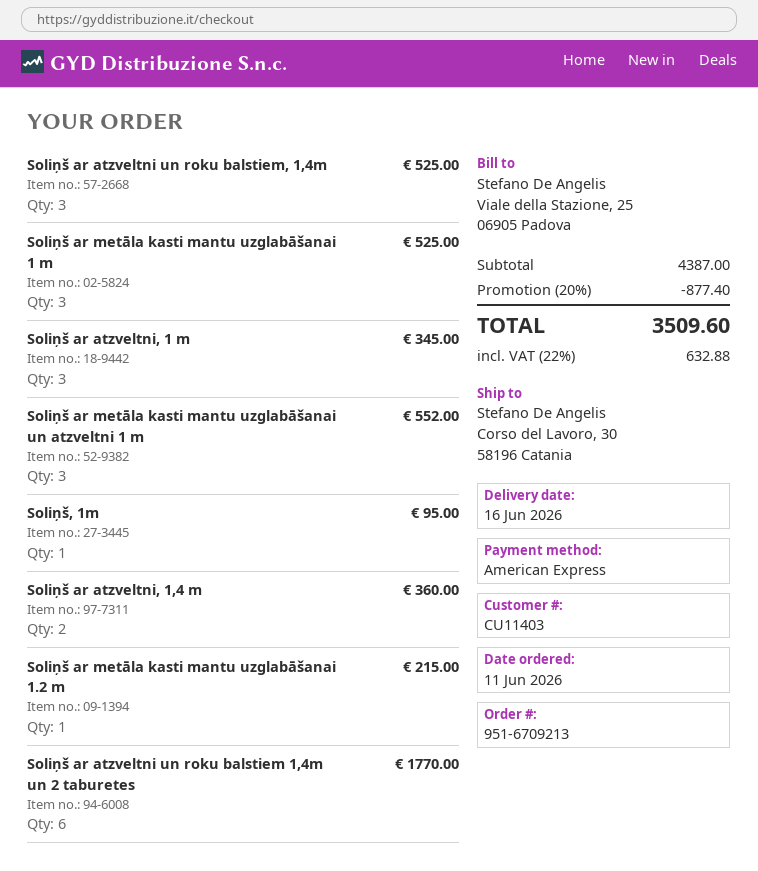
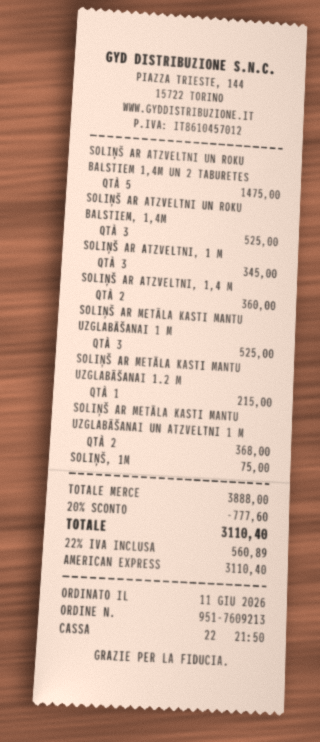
order number: 951-6709213 -> 951-7609213
Soliņš ar metāla kasti mantu uzglabāšanai un atzveltni 1 m: 3 for 552.00 -> 2 for 368.00
Soliņš, 1m: 1 for 95.00 -> 1 for 75.00
Soliņš ar atzveltni un roku balstiem 1,4m un 2 taburetes: 6 for 1770.00 -> 5 for 1475.00
subtotal: 4387.00 -> 3888.00
discount: 20% = 877.40 -> 20% = 777.60
tax: 22% = 632.88 -> 22% = 560.89
total: 3509.60 -> 3110.40

